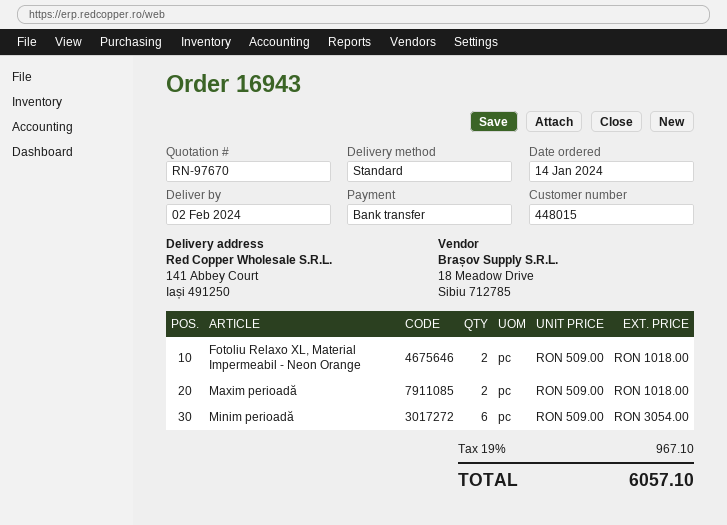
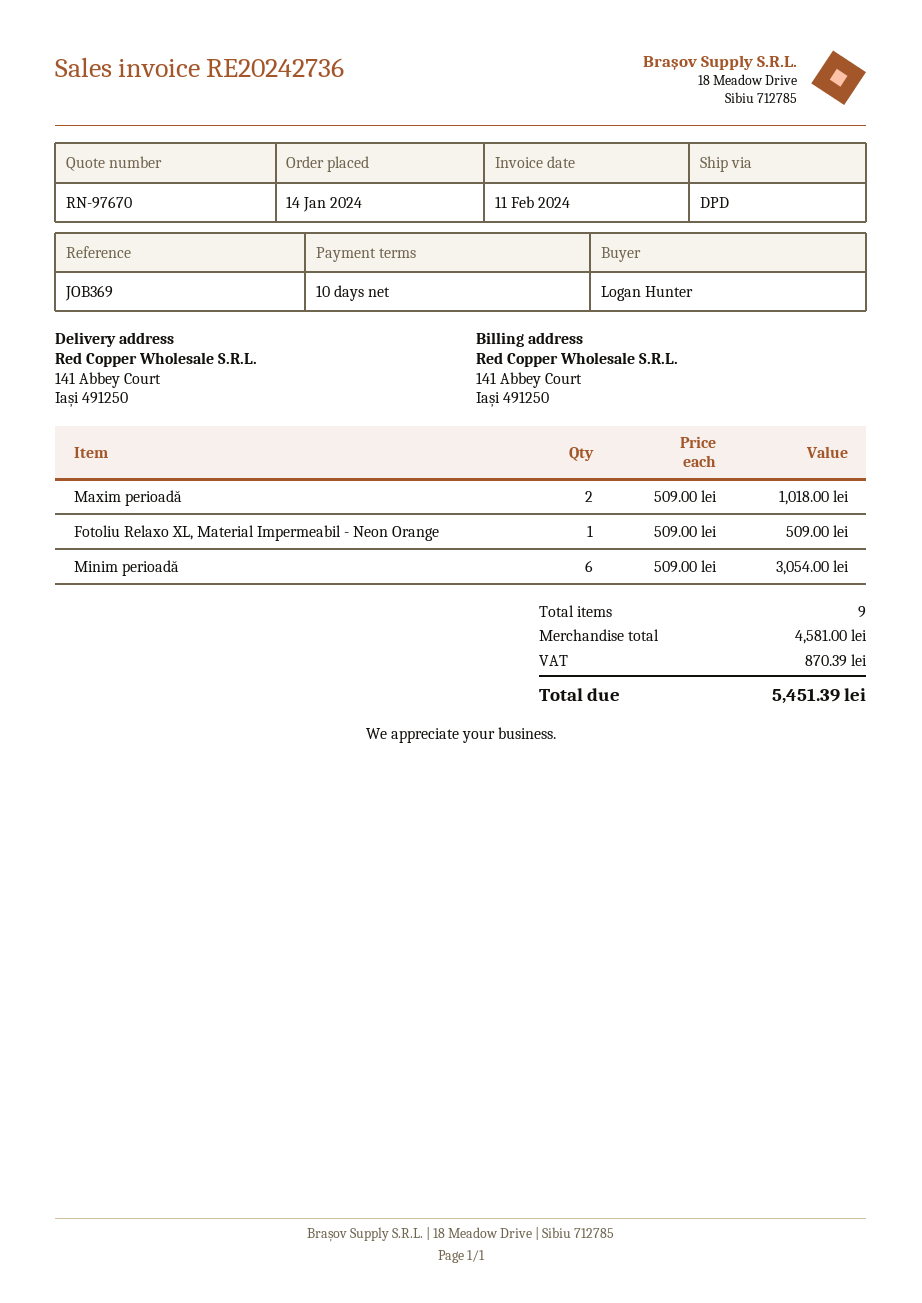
shipping method: standard -> DPD
Fotoliu Relaxo XL, Material Impermeabil - Neon Orange: 2 x 509.00 = 1018.00 -> 1 x 509.00 = 509.00
tax: 967.10 -> 870.39
total: 6057.10 -> 5451.39

